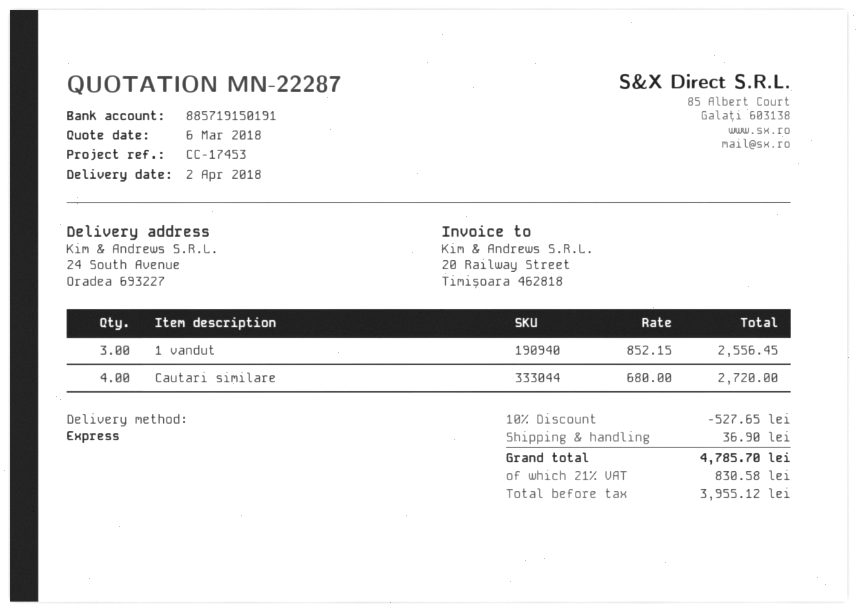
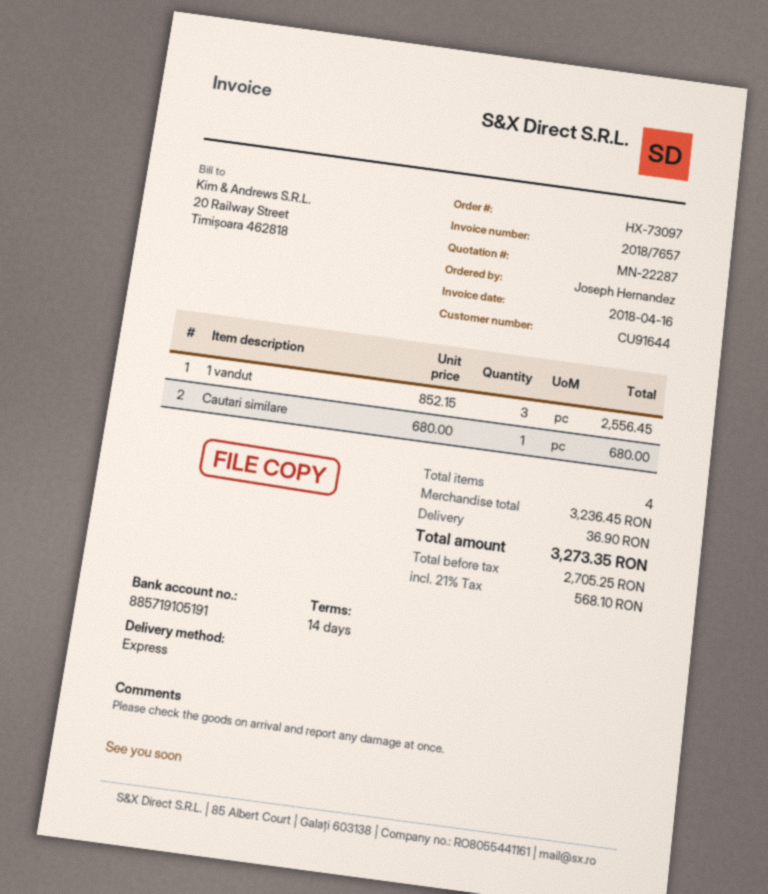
bank account: 885719150191 -> 885719105191
Cautari similare: 4 x 680.00 = 2720.00 -> 1 x 680.00 = 680.00
discount: 10% = 527.65 -> none
net: 3955.12 -> 2705.25
tax: 21% = 830.58 -> 21% = 568.10
total: 4785.70 -> 3273.35

